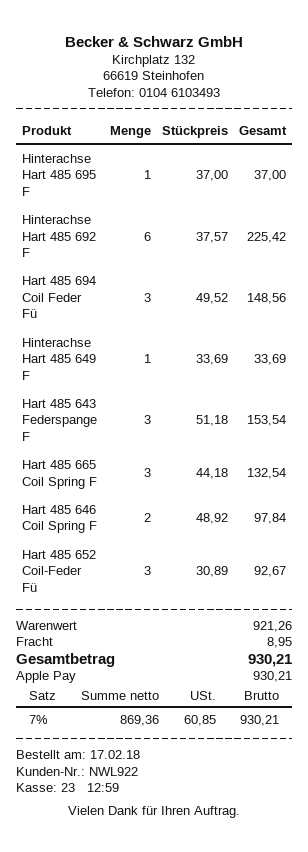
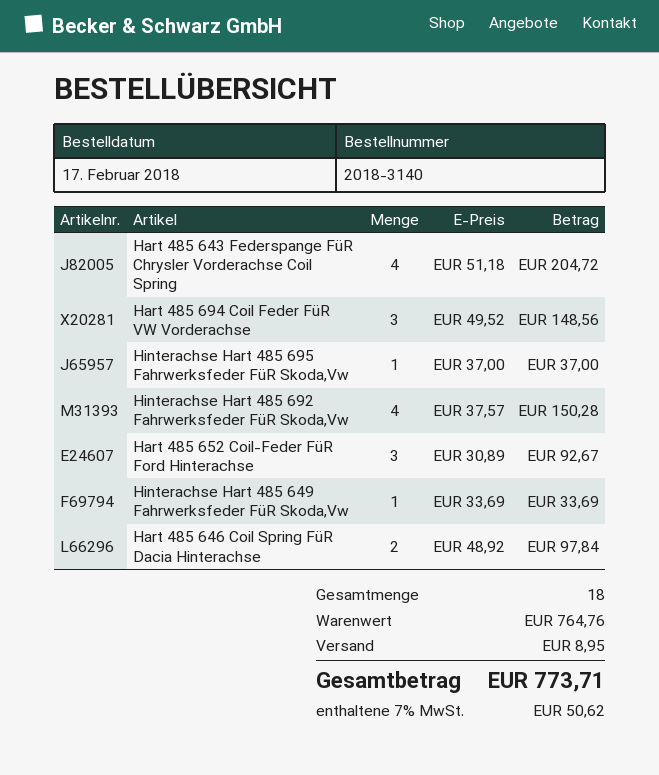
Hinterachse Hart 485 692 F: 6 x 37.57 = 225.42 -> 4 x 37.57 = 150.28
Hart 485 643 Federspange F: 3 x 51.18 = 153.54 -> 4 x 51.18 = 204.72
Hart 485 665 Coil Spring F: 3 x 44.18 = 132.54 -> none
subtotal: 921.26 -> 764.76
tax: 7% = 60.85 -> 7% = 50.62
total: 930.21 -> 773.71

